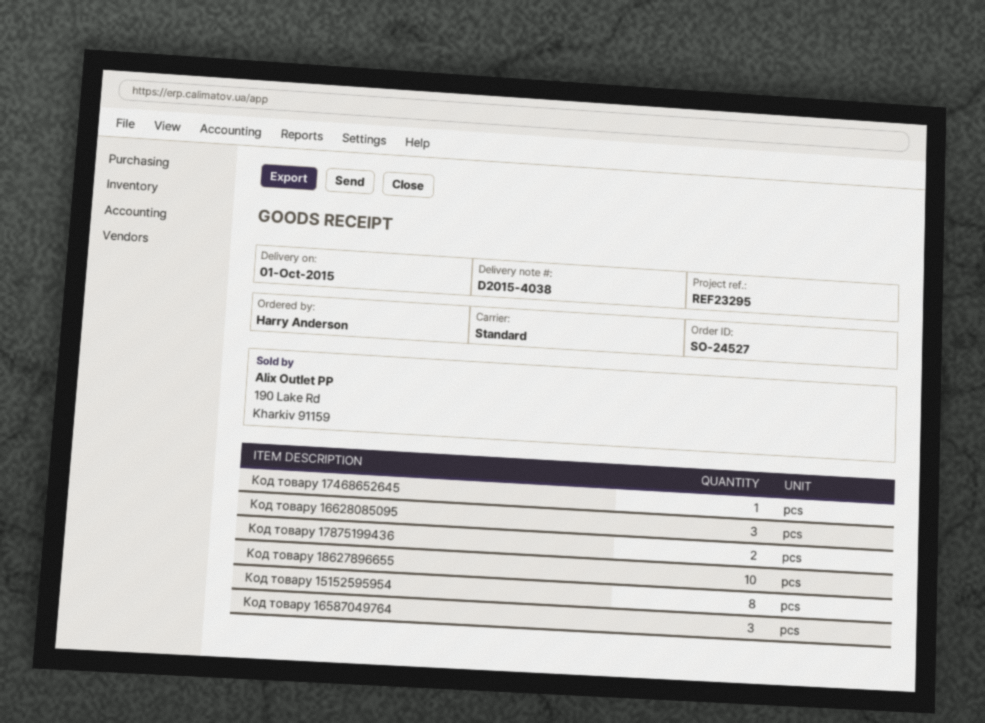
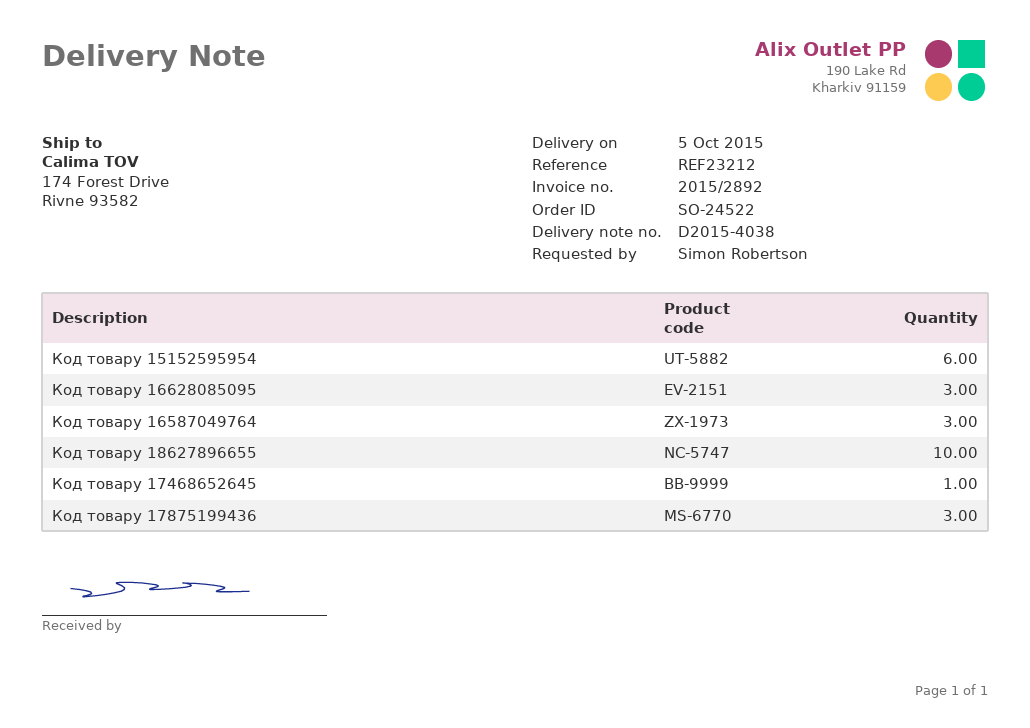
order number: SO-24527 -> SO-24522
delivery date: 2015-10-01 -> 2015-10-05
reference: REF23295 -> REF23212
ordered by: Harry Anderson -> Simon Robertson
Код товару 17875199436: 2 -> 3
Код товару 15152595954: 8 -> 6

